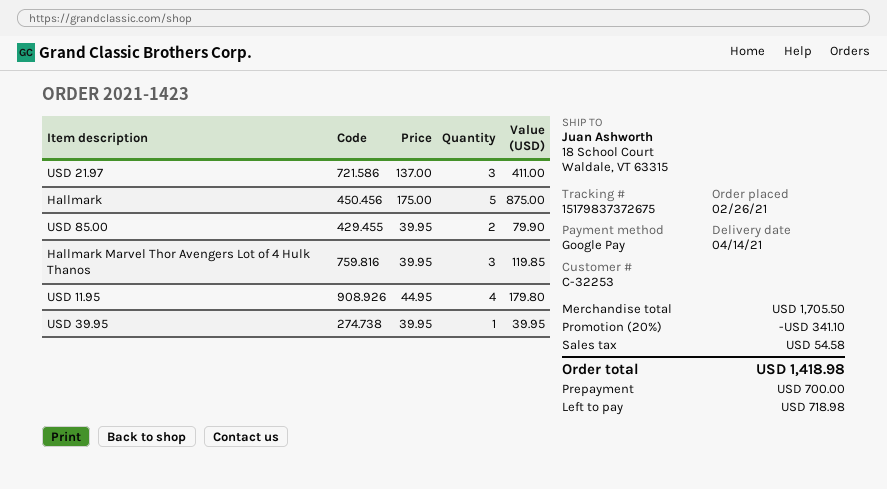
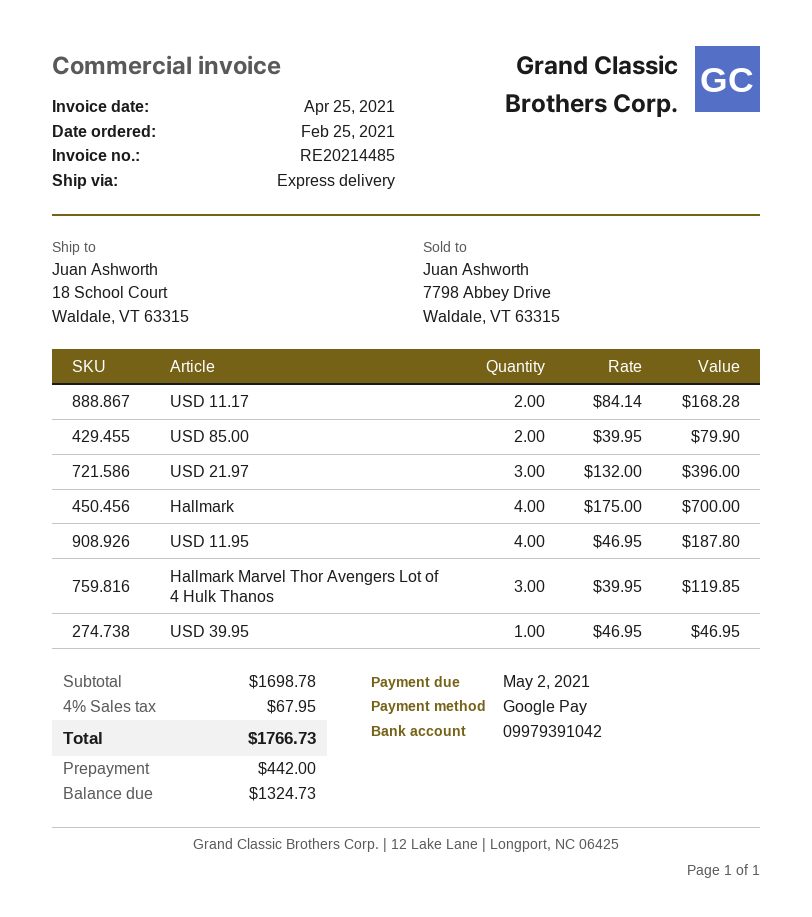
order date: 2021-02-26 -> 2021-02-25
USD 21.97: 3 x 137.00 = 411.00 -> 3 x 132.00 = 396.00
Hallmark: 5 x 175.00 = 875.00 -> 4 x 175.00 = 700.00
USD 11.95: 4 x 44.95 = 179.80 -> 4 x 46.95 = 187.80
USD 39.95: 1 x 39.95 = 39.95 -> 1 x 46.95 = 46.95
USD 11.17: none -> 2 x 84.14 = 168.28
subtotal: 1705.50 -> 1698.78
discount: 20% = 341.10 -> none
tax: 54.58 -> 67.95
total: 1418.98 -> 1766.73
deposit: 700.00 -> 442.00
balance: 718.98 -> 1324.73

